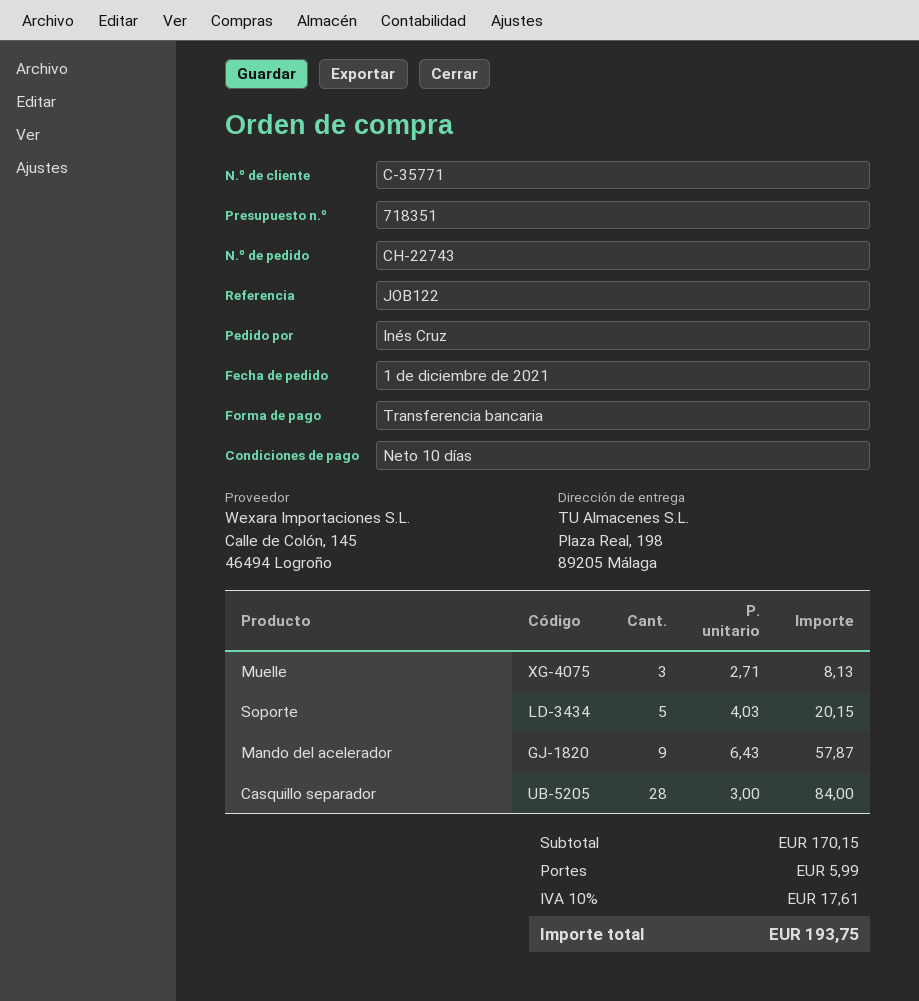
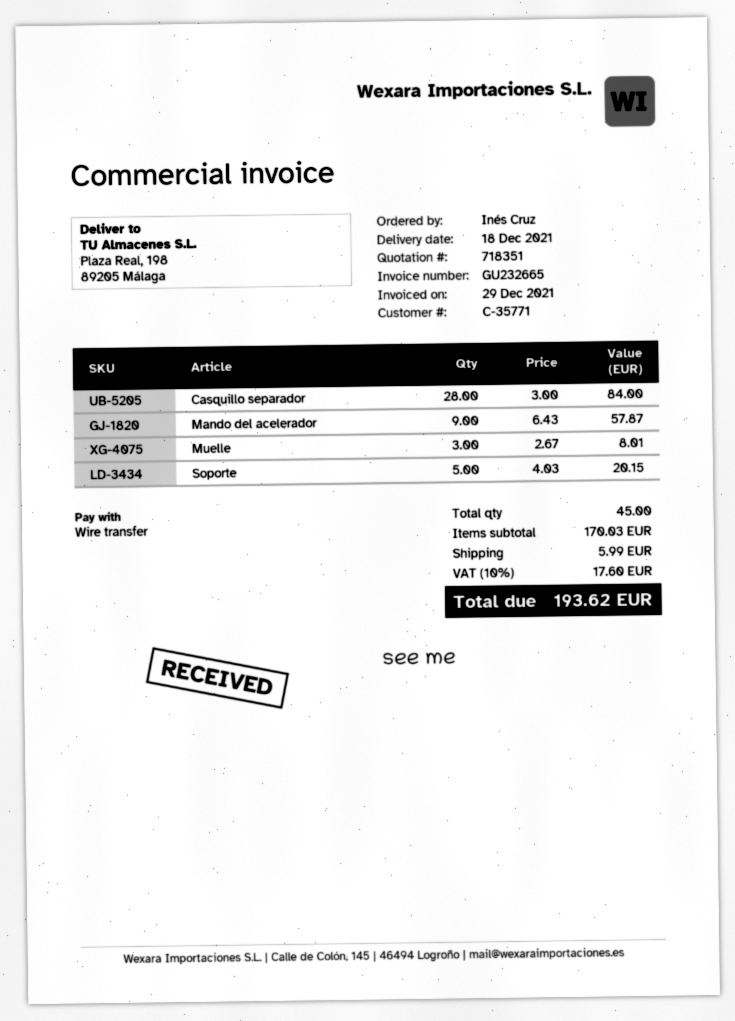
Muelle: 3 x 2.71 = 8.13 -> 3 x 2.67 = 8.01
subtotal: 170.15 -> 170.03
tax: 10% = 17.61 -> 10% = 17.60
total: 193.75 -> 193.62

